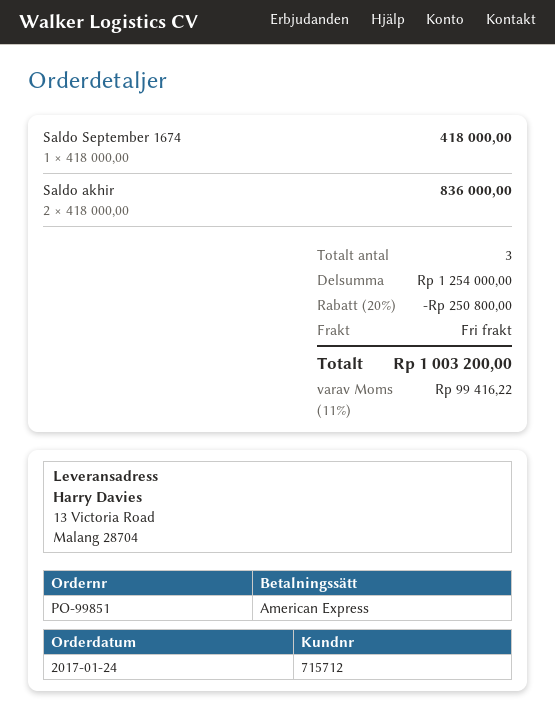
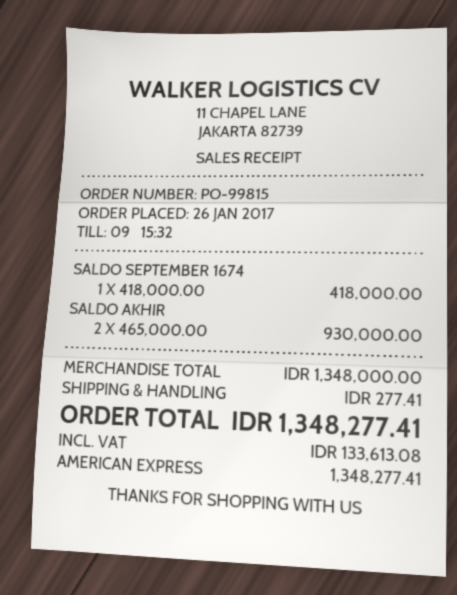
order number: PO-99851 -> PO-99815
order date: 2017-01-24 -> 2017-01-26
Saldo akhir: 2 x 418000.00 = 836000.00 -> 2 x 465000.00 = 930000.00
subtotal: 1254000.00 -> 1348000.00
discount: 20% = 250800.00 -> none
shipping: 0.00 -> 277.41
tax: 99416.22 -> 133613.08
total: 1003200.00 -> 1348277.41

